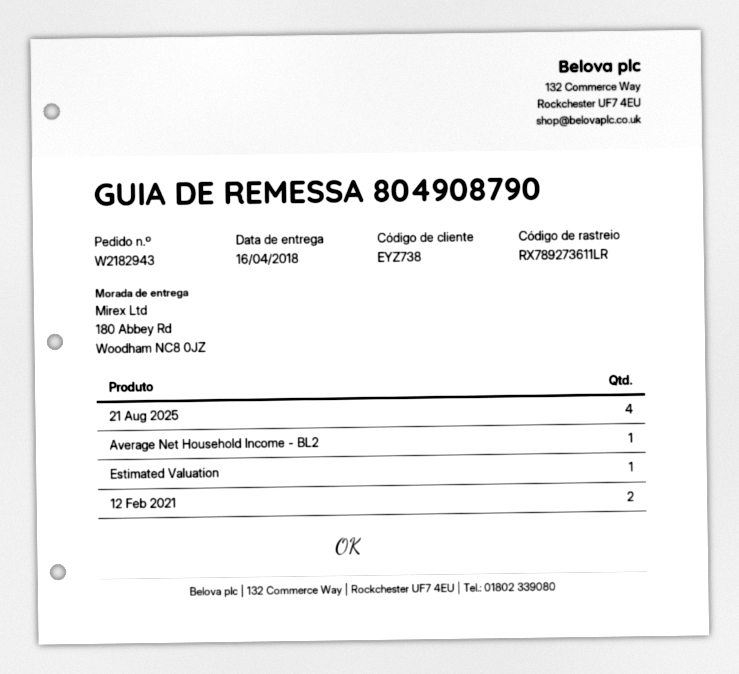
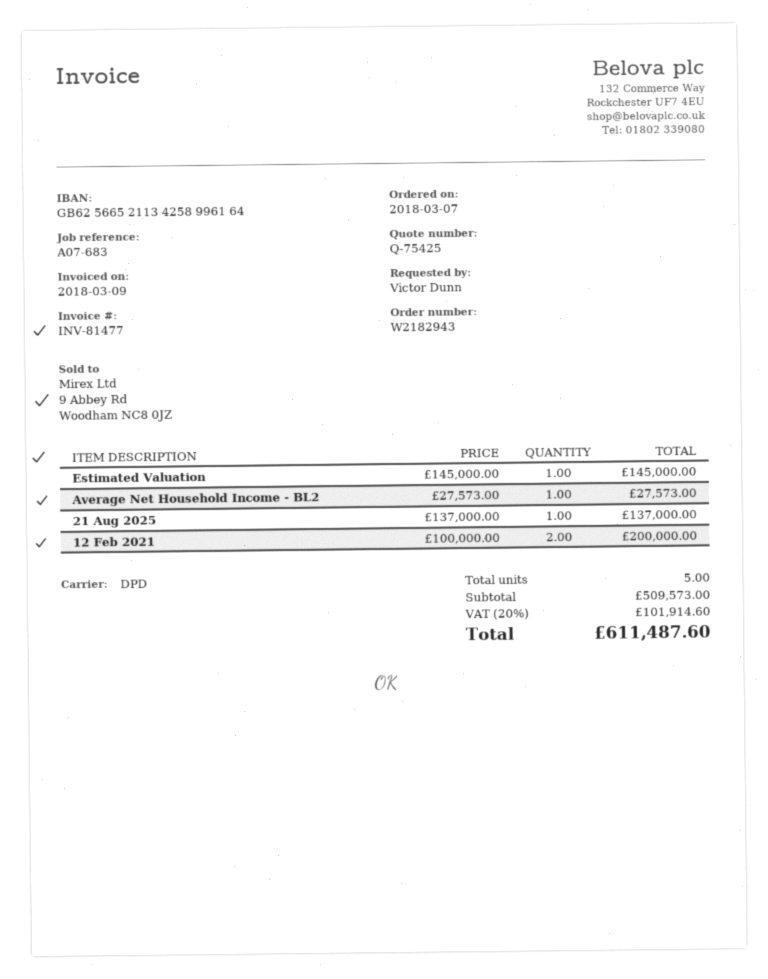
21 Aug 2025: 4 -> 1

